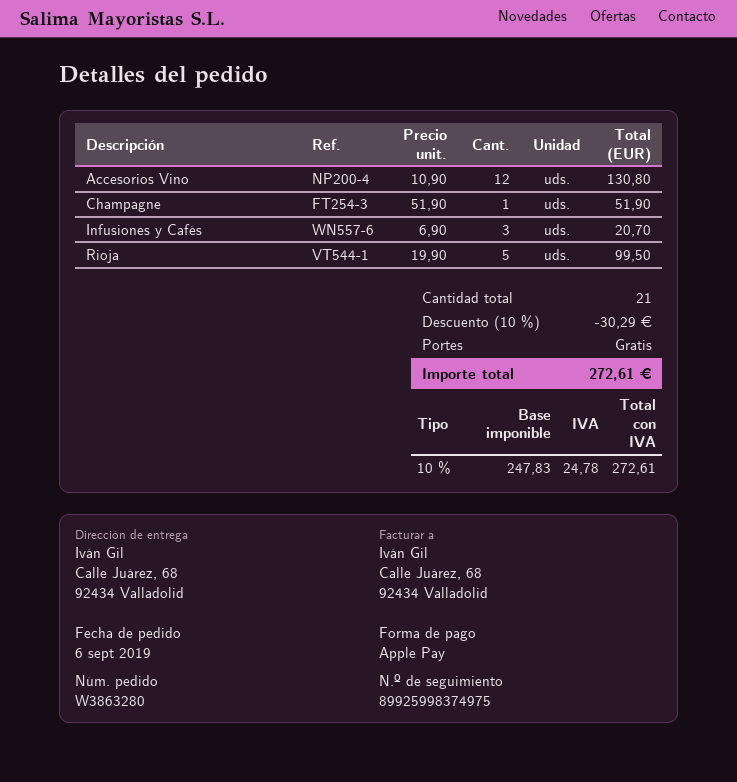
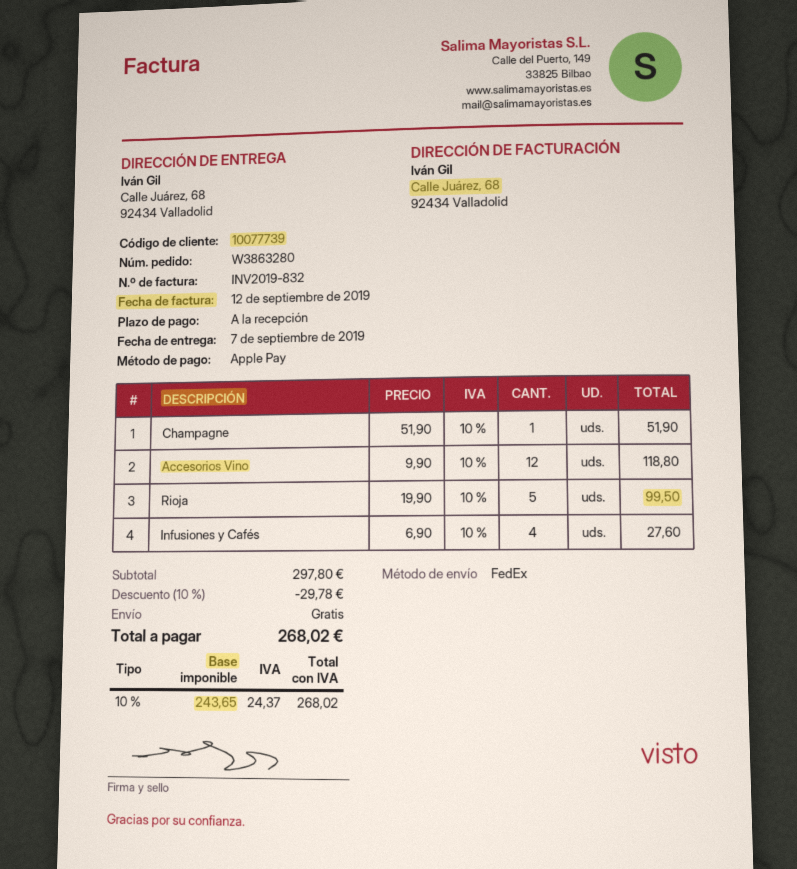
Accesorios Vino: 12 x 10.90 = 130.80 -> 12 x 9.90 = 118.80
Infusiones y Cafés: 3 x 6.90 = 20.70 -> 4 x 6.90 = 27.60
discount: 10% = 30.29 -> 10% = 29.78
net: 247.83 -> 243.65
tax: 10% = 24.78 -> 10% = 24.37
total: 272.61 -> 268.02

